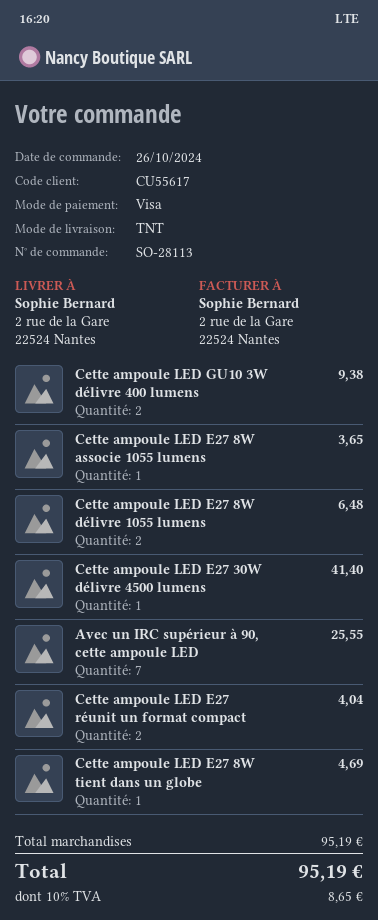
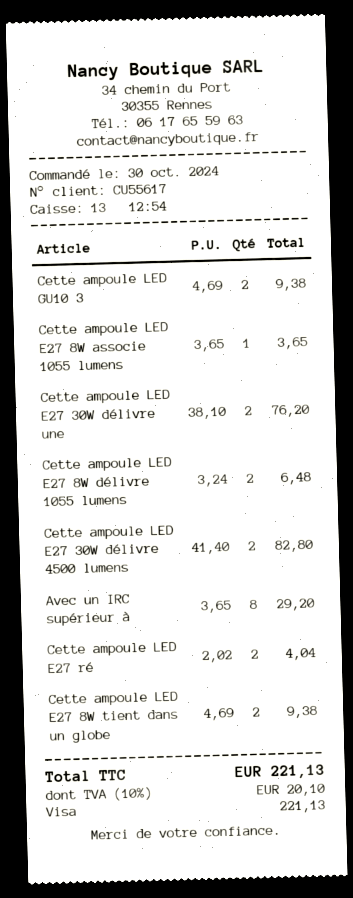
order date: 2024-10-26 -> 2024-10-30
Cette ampoule LED E27 30W délivre 4500 lumens: 1 for 41.40 -> 2 for 82.80
Avec un IRC supérieur à 90, cette ampoule LED: 7 for 25.55 -> 8 for 29.20
Cette ampoule LED E27 8W tient dans un globe: 1 for 4.69 -> 2 for 9.38
Cette ampoule LED E27 30W délivre une: none -> 2 for 76.20
tax: 10% = 8.65 -> 10% = 20.10
total: 95.19 -> 221.13

